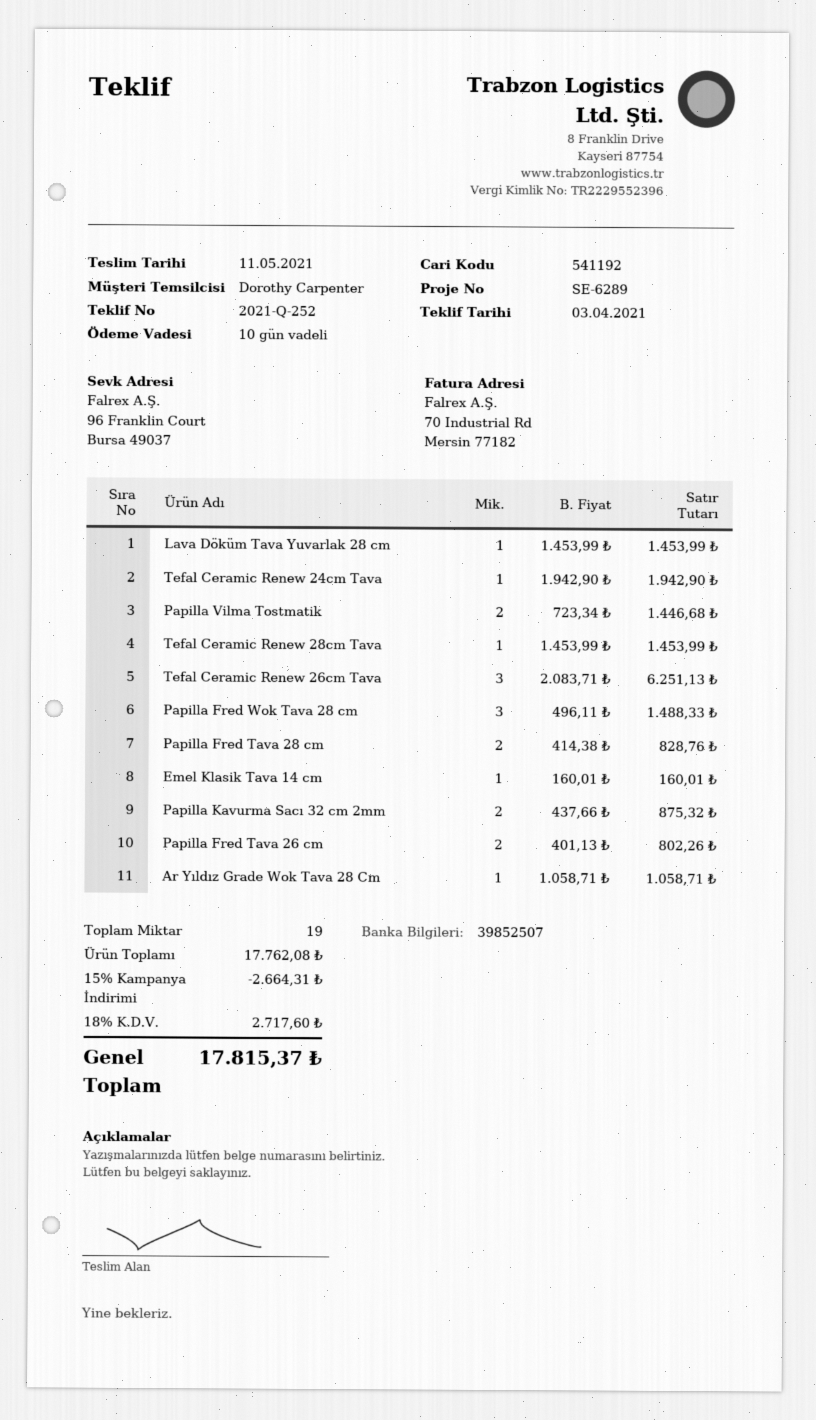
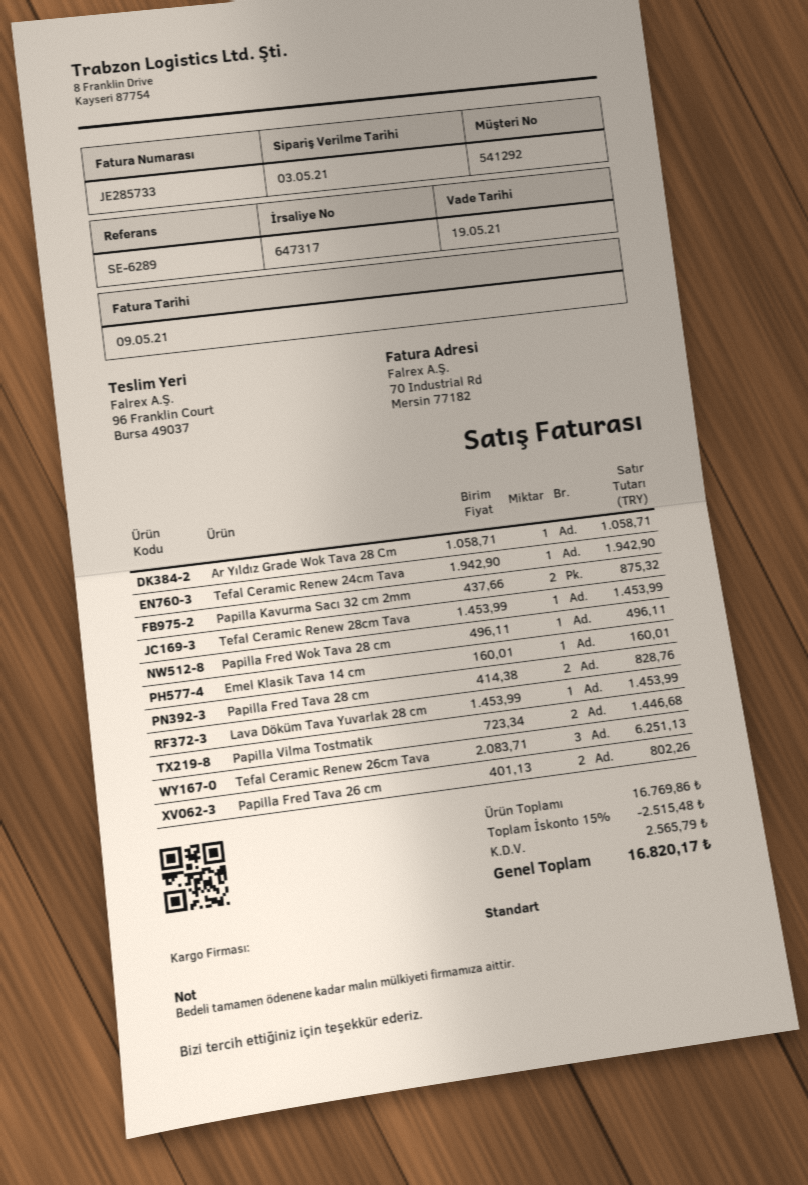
customer number: 541192 -> 541292
Papilla Fred Wok Tava 28 cm: 3 x 496.11 = 1488.33 -> 1 x 496.11 = 496.11
subtotal: 17762.08 -> 16769.86
discount: 15% = 2664.31 -> 15% = 2515.48
tax: 2717.60 -> 2565.79
total: 17815.37 -> 16820.17

